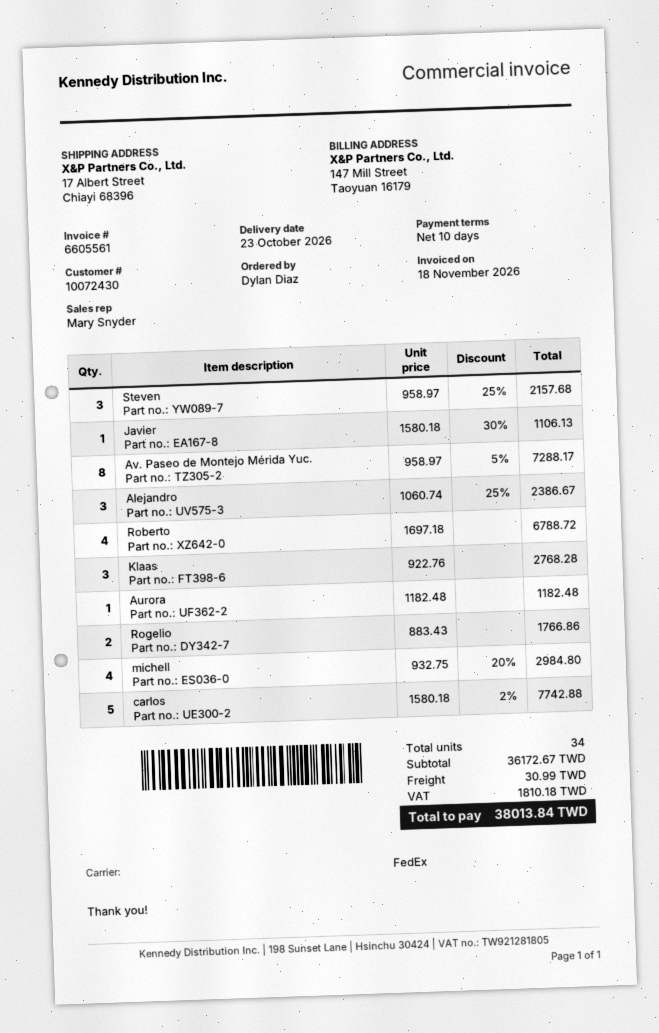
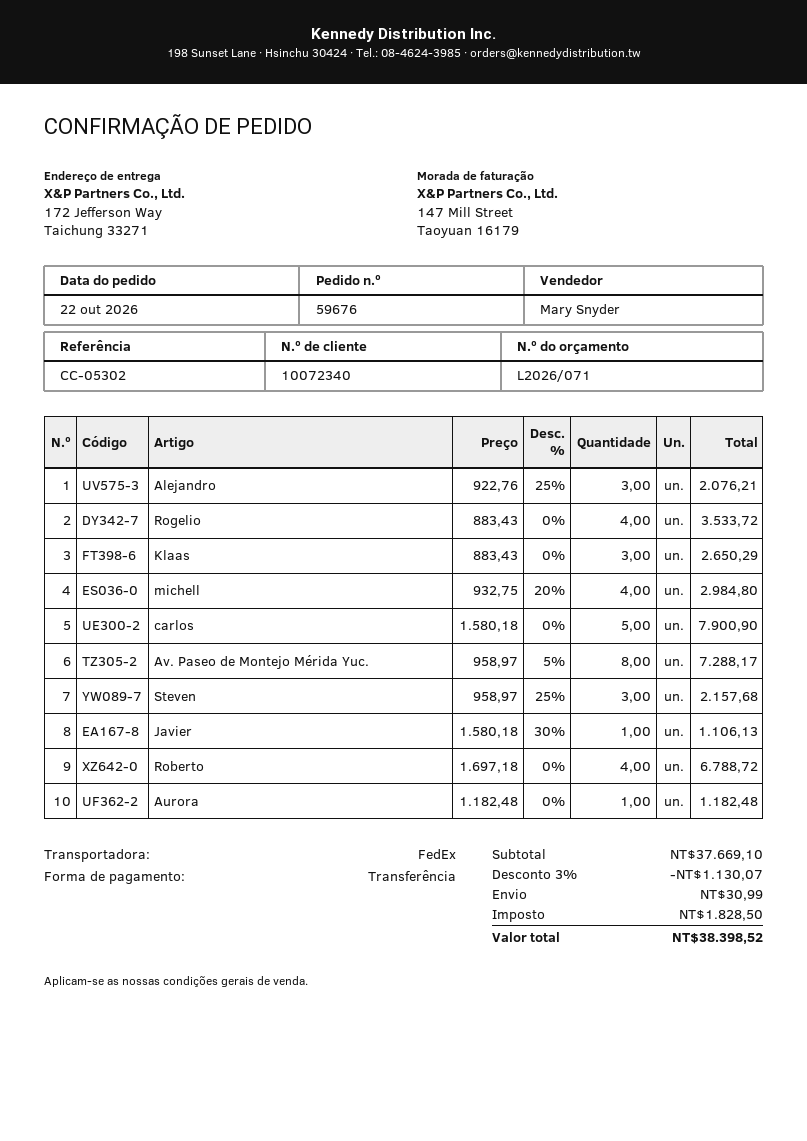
customer number: 10072430 -> 10072340
ship to: 17 Albert Street, Chiayi 68396 -> 172 Jefferson Way, Taichung 33271
Alejandro: 3 x 1060.74 - 25% = 2386.67 -> 3 x 922.76 - 25% = 2076.21
Klaas: 3 x 922.76 = 2768.28 -> 3 x 883.43 = 2650.29
Rogelio: 2 x 883.43 = 1766.86 -> 4 x 883.43 = 3533.72
carlos: 5 x 1580.18 - 2% = 7742.88 -> 5 x 1580.18 = 7900.90
subtotal: 36172.67 -> 37669.10
discount: none -> 3% = 1130.07
tax: 1810.18 -> 1828.50
total: 38013.84 -> 38398.52

